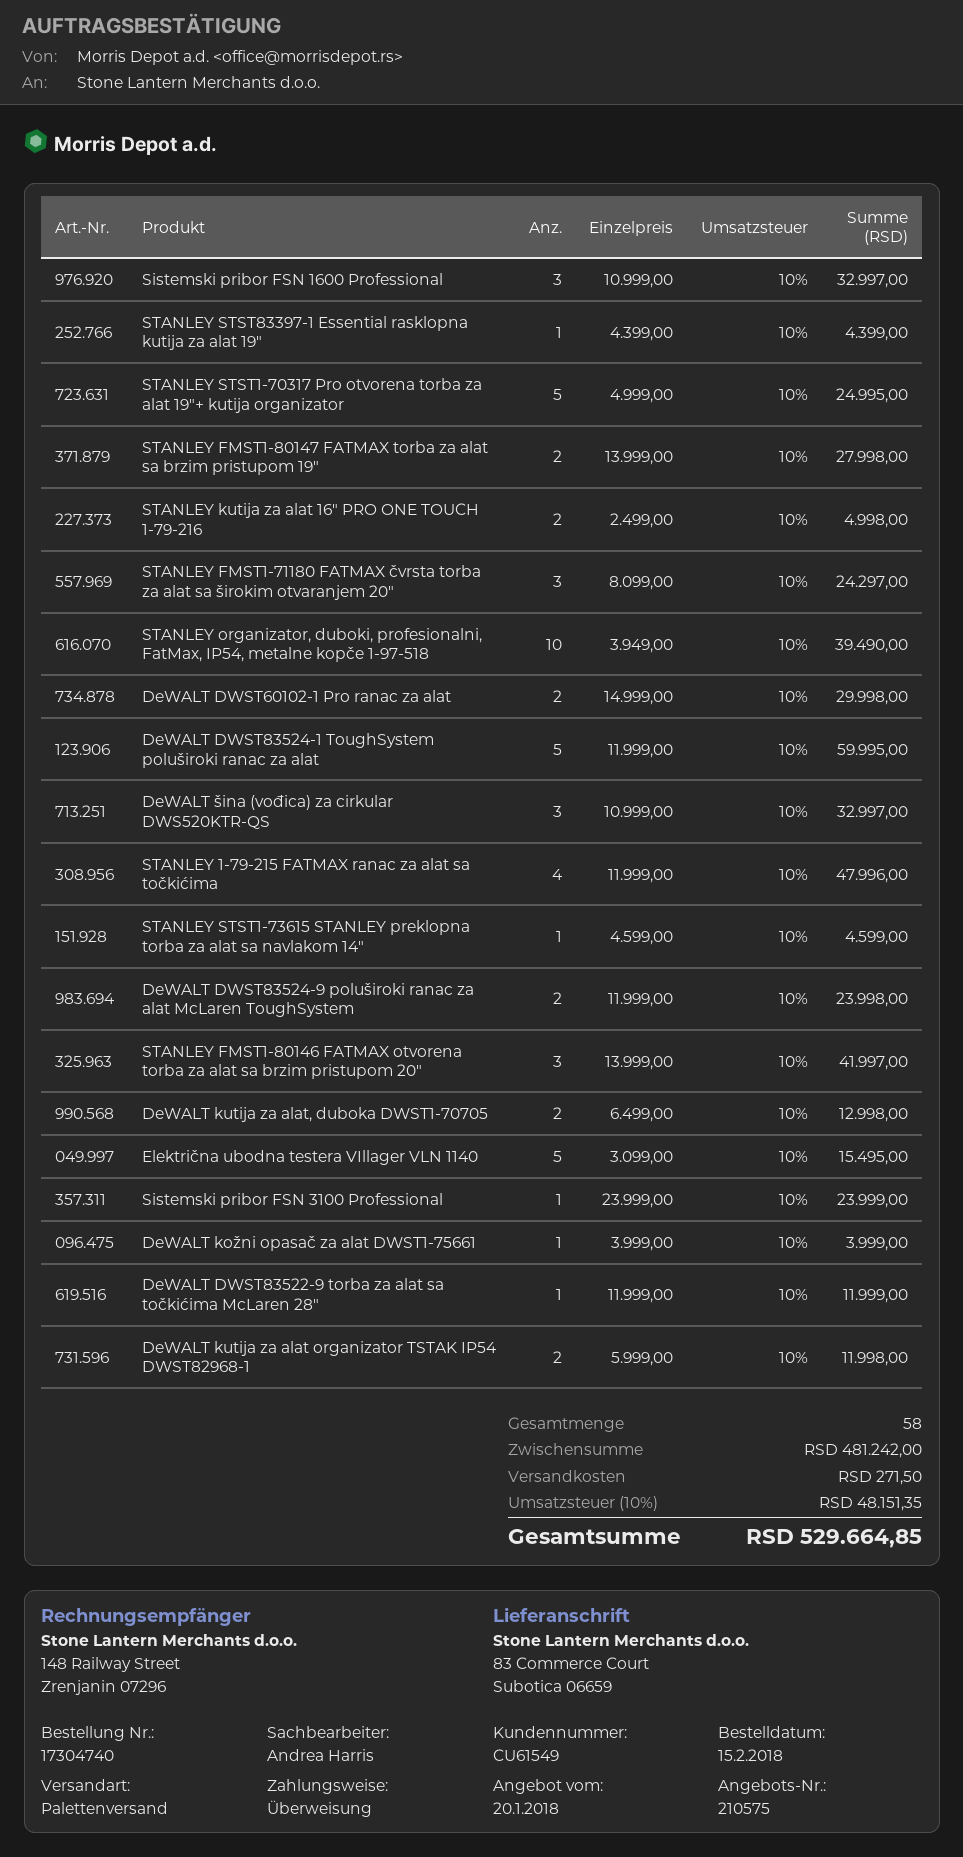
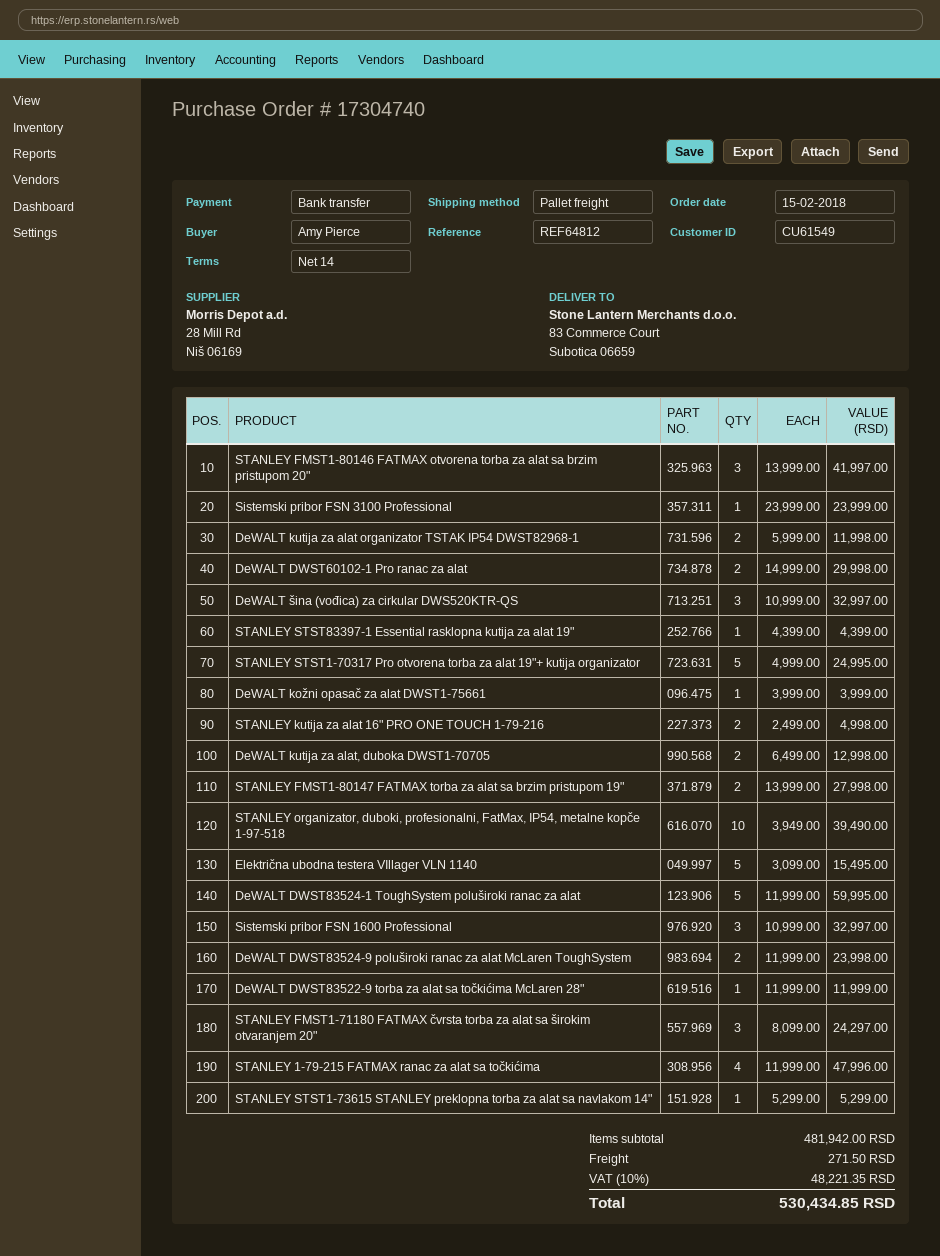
STANLEY STST1-73615 STANLEY preklopna torba za alat sa navlakom 14": 1 x 4599.00 = 4599.00 -> 1 x 5299.00 = 5299.00
subtotal: 481242.00 -> 481942.00
tax: 10% = 48151.35 -> 10% = 48221.35
total: 529664.85 -> 530434.85

